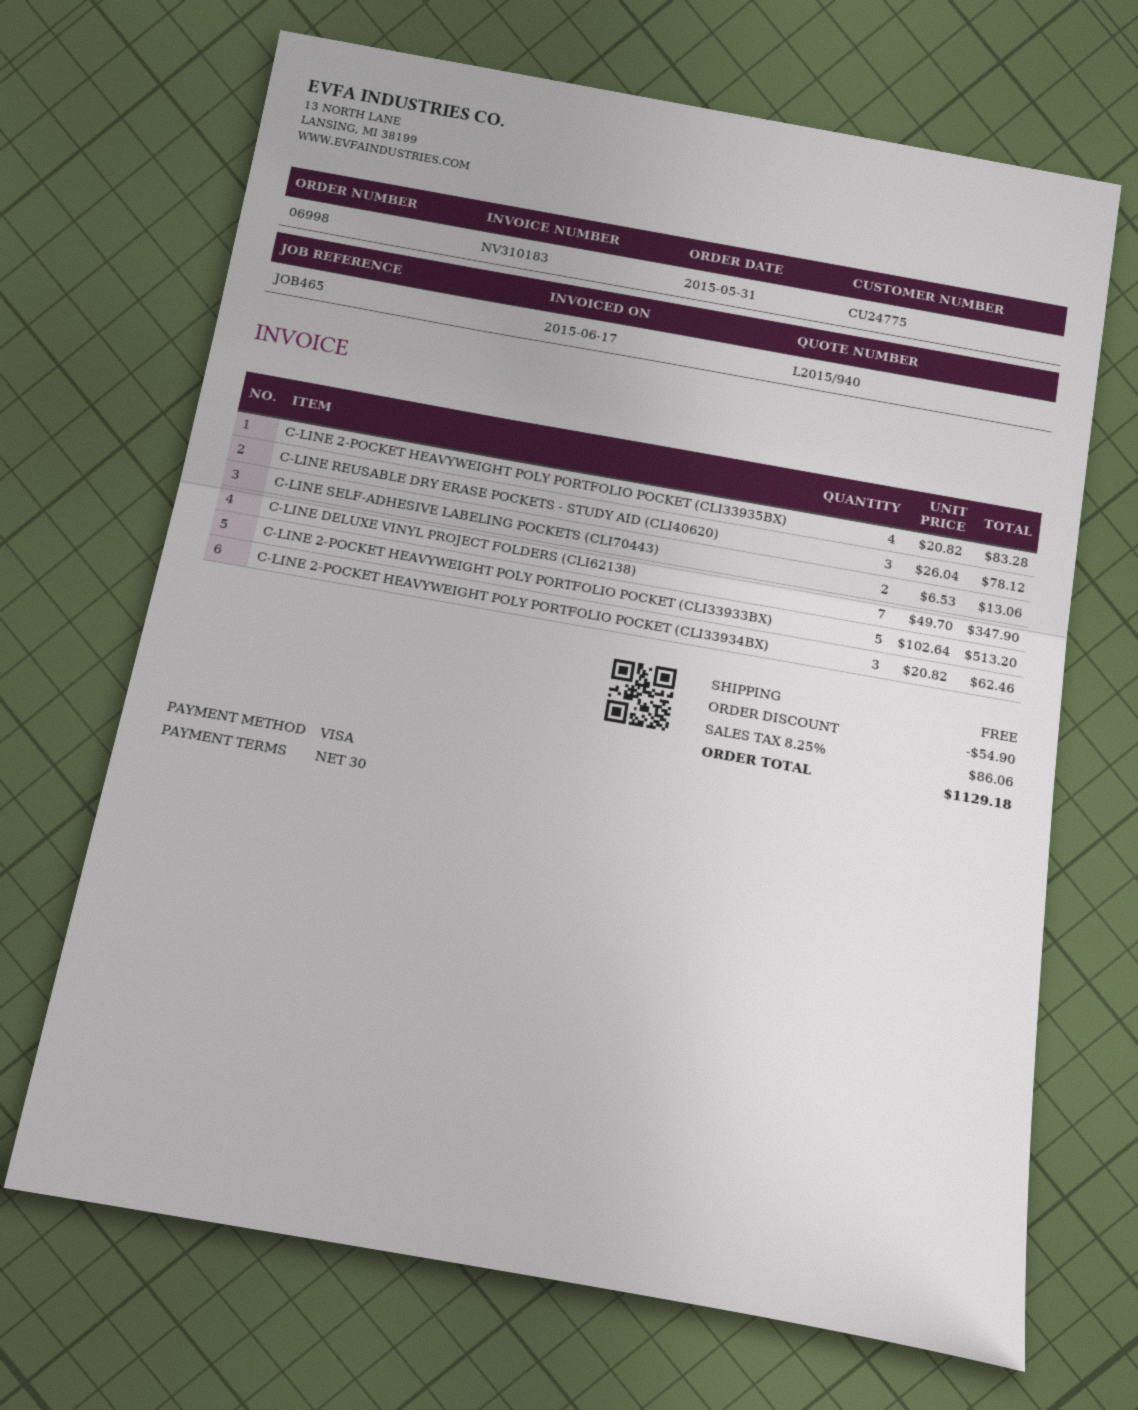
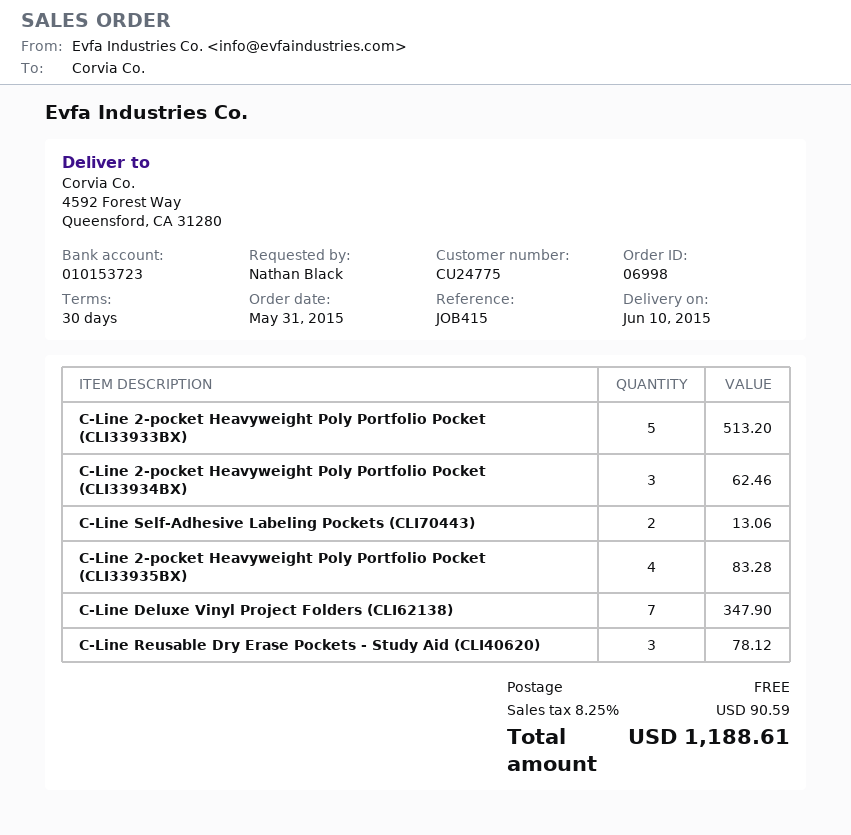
reference: JOB465 -> JOB415
discount: 54.90 -> none
tax: 8.25% = 86.06 -> 8.25% = 90.59
total: 1129.18 -> 1188.61

